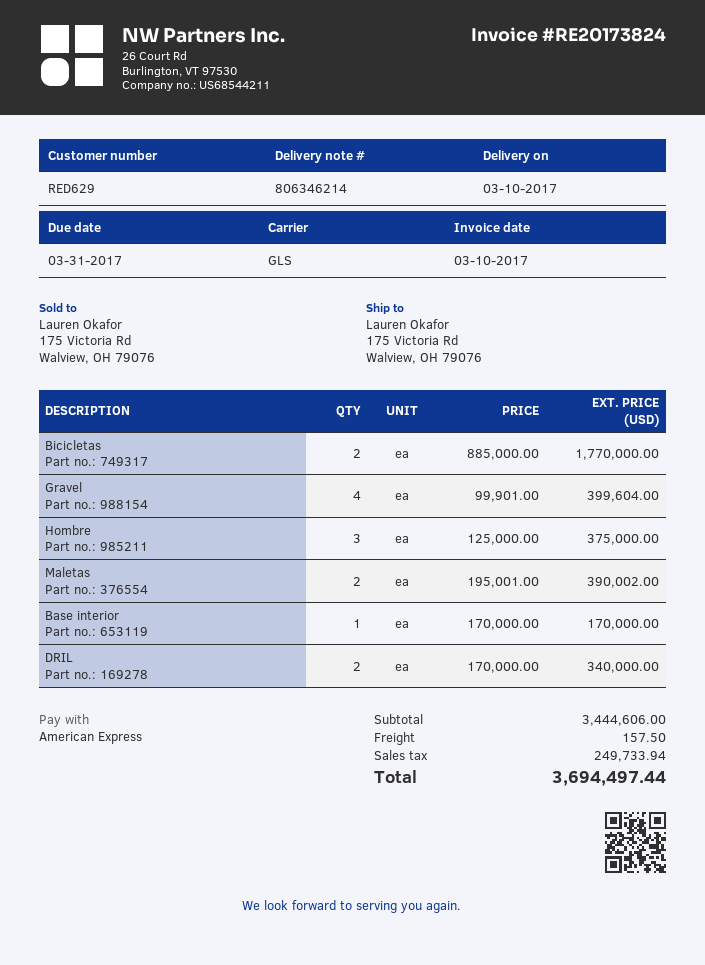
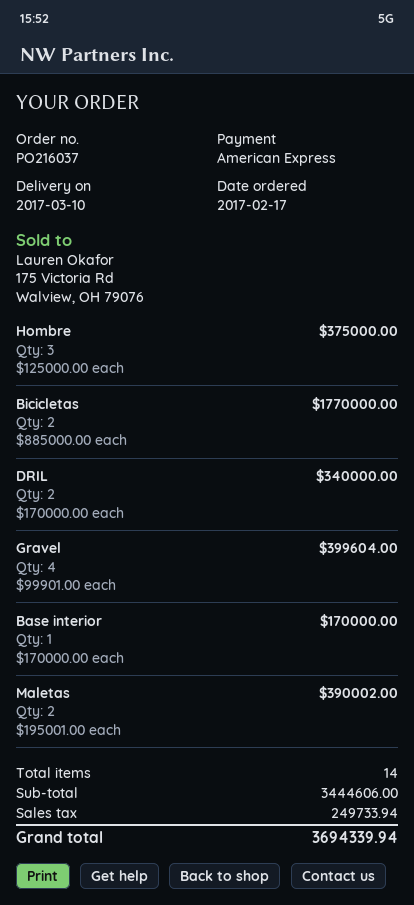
shipping: 157.50 -> none
total: 3694497.44 -> 3694339.94

